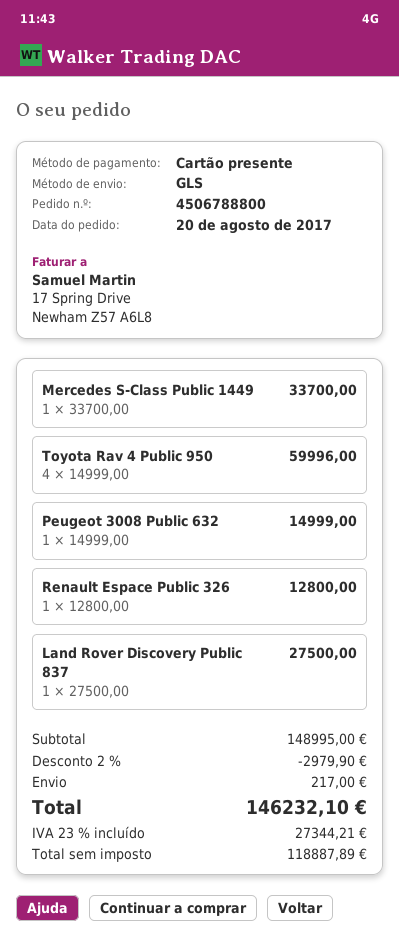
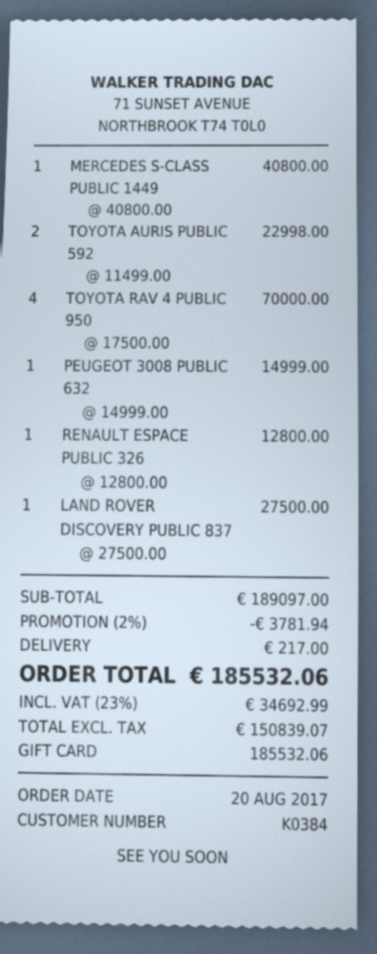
Mercedes S-Class Public 1449: 1 x 33700.00 = 33700.00 -> 1 x 40800.00 = 40800.00
Toyota Rav 4 Public 950: 4 x 14999.00 = 59996.00 -> 4 x 17500.00 = 70000.00
TOYOTA AURIS PUBLIC 592: none -> 2 x 11499.00 = 22998.00
subtotal: 148995.00 -> 189097.00
discount: 2% = 2979.90 -> 2% = 3781.94
net: 118887.89 -> 150839.07
tax: 23% = 27344.21 -> 23% = 34692.99
total: 146232.10 -> 185532.06

